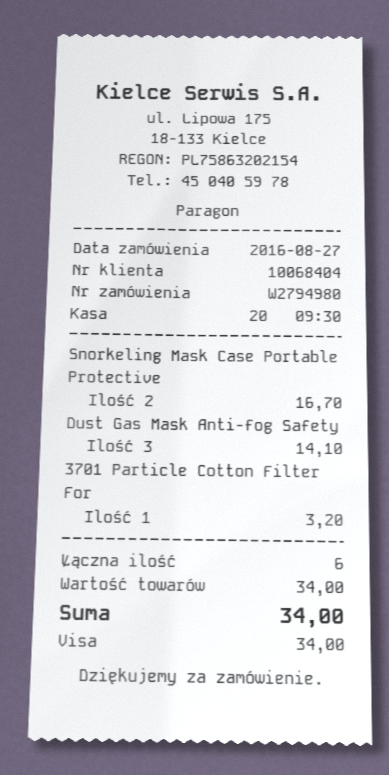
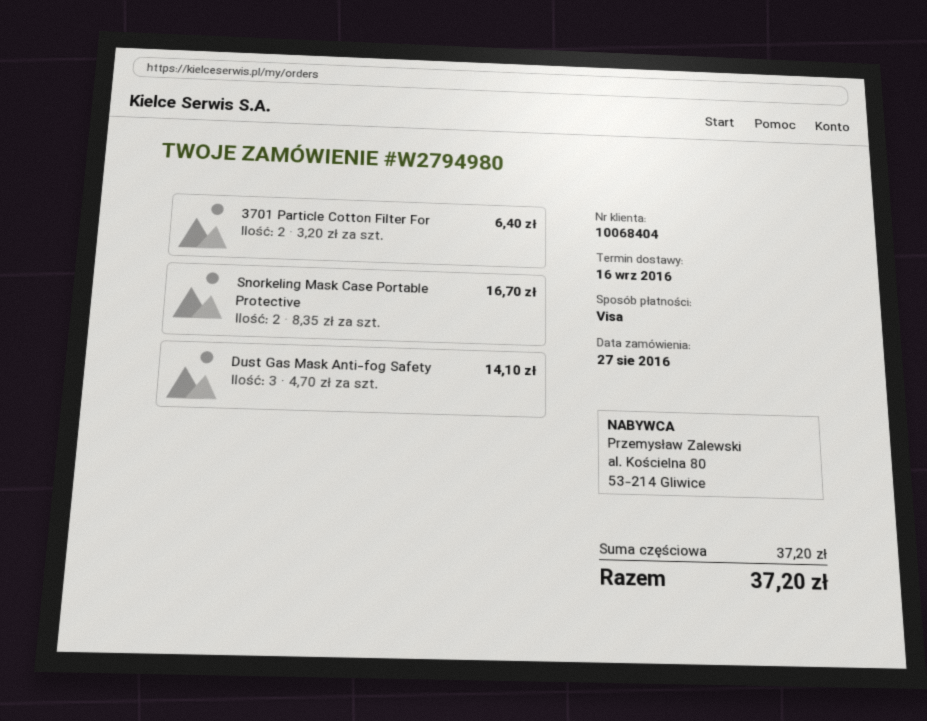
3701 Particle Cotton Filter For: 1 for 3.20 -> 2 for 6.40
subtotal: 34.00 -> 37.20
total: 34.00 -> 37.20

